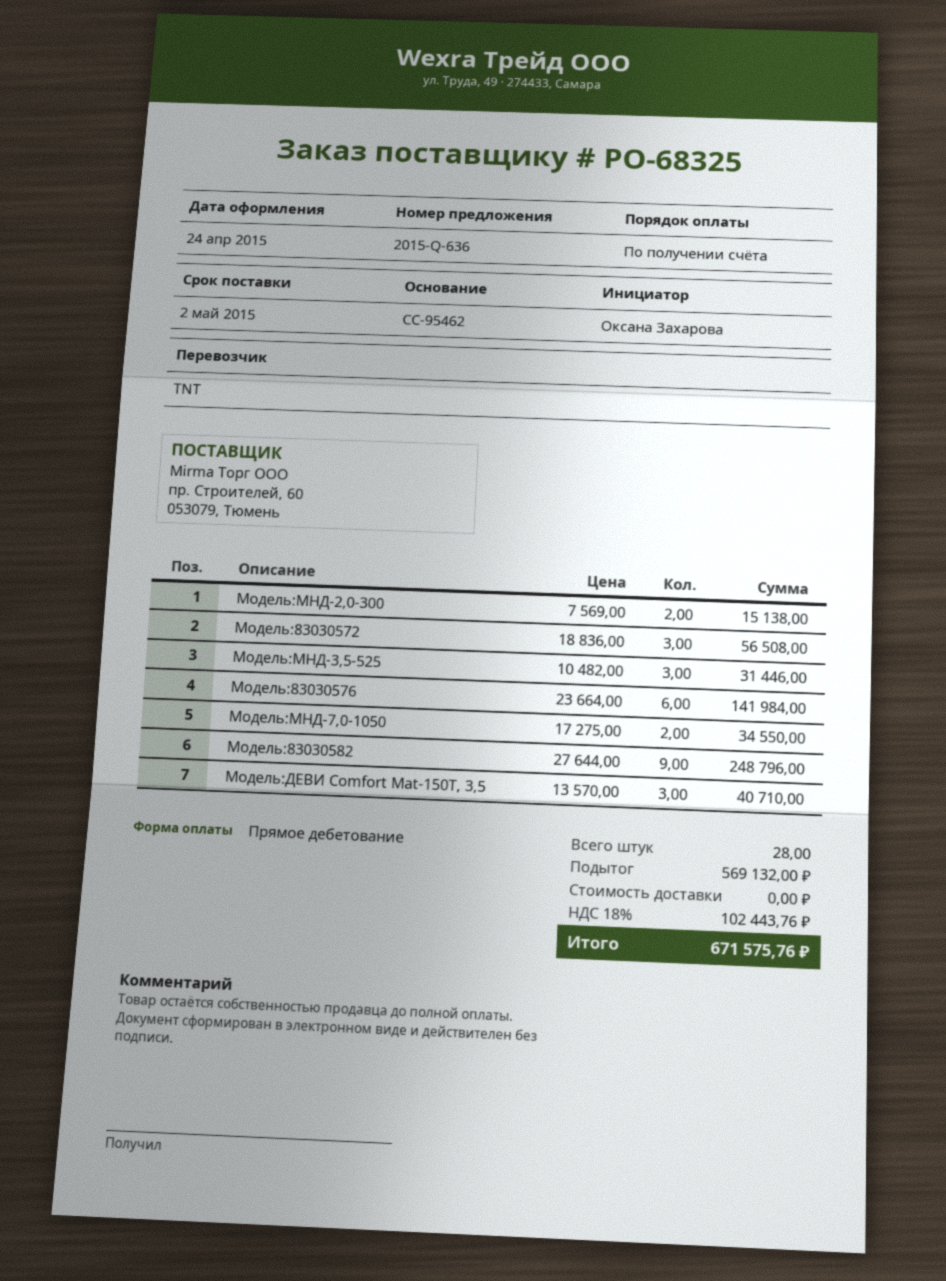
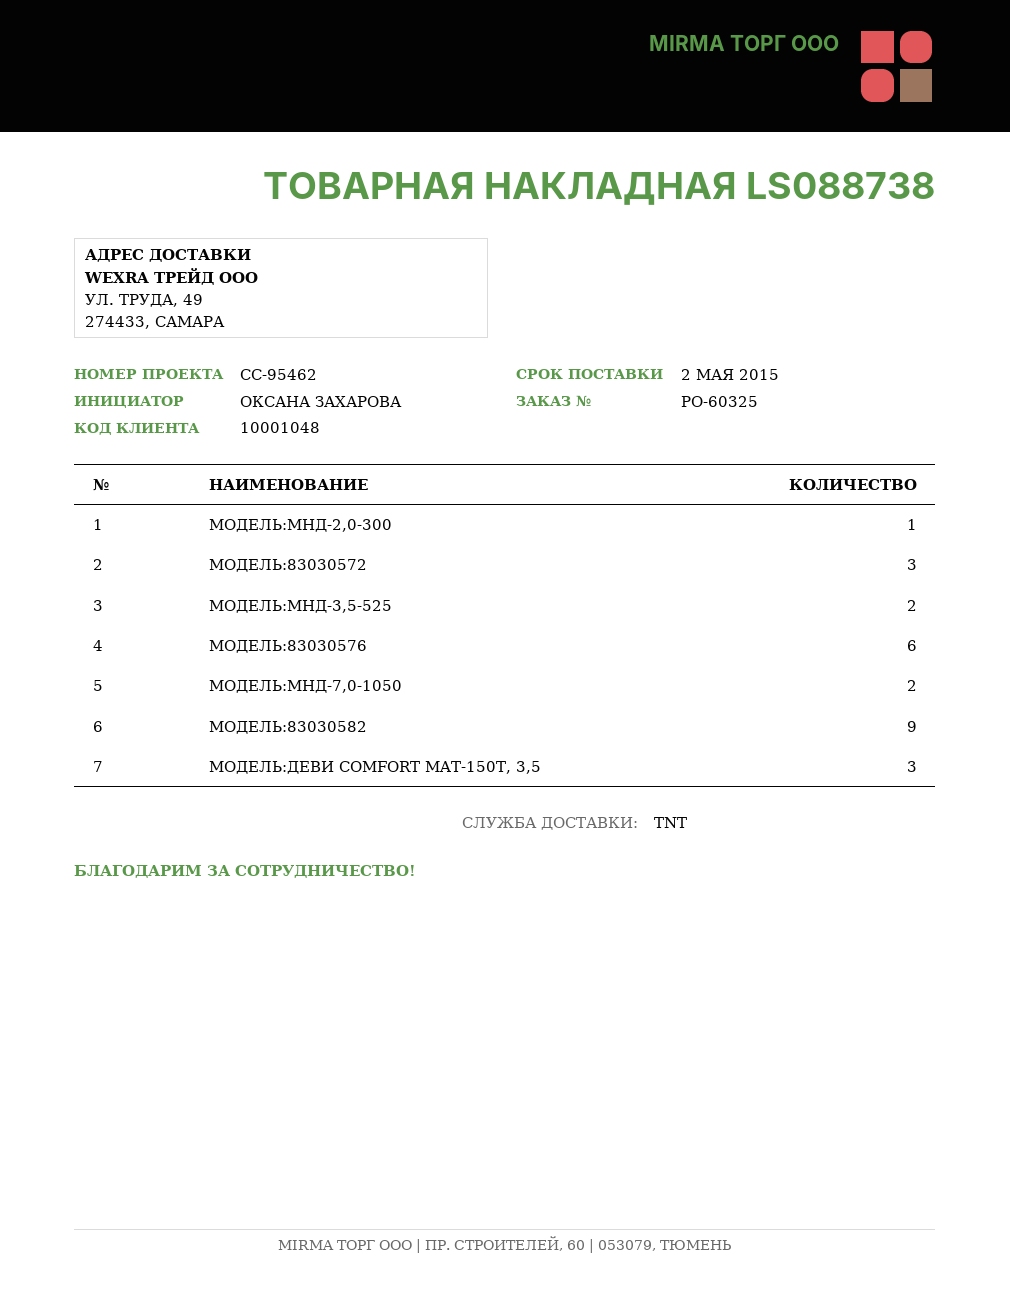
order number: PO-68325 -> PO-60325
Модель:МНД-2,0-300: 2 -> 1
Модель:МНД-3,5-525: 3 -> 2

